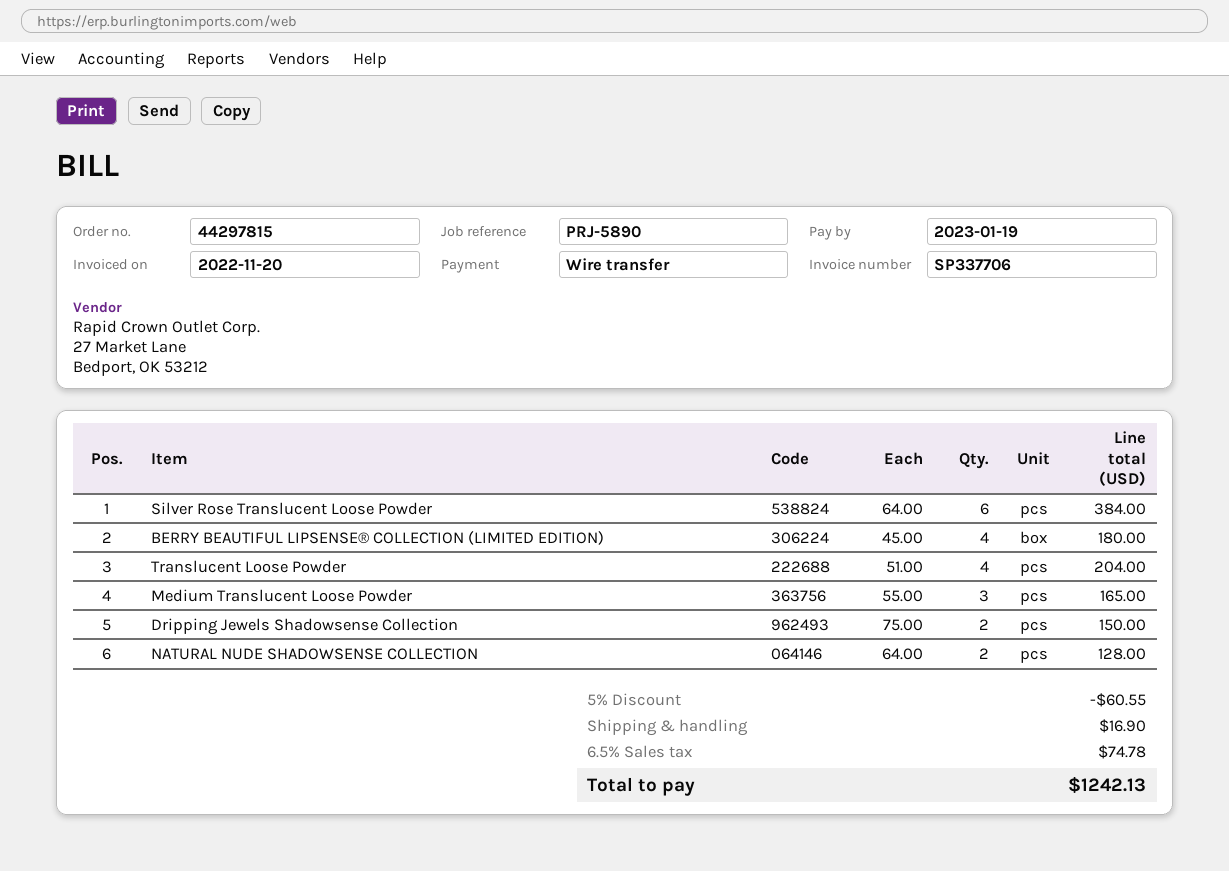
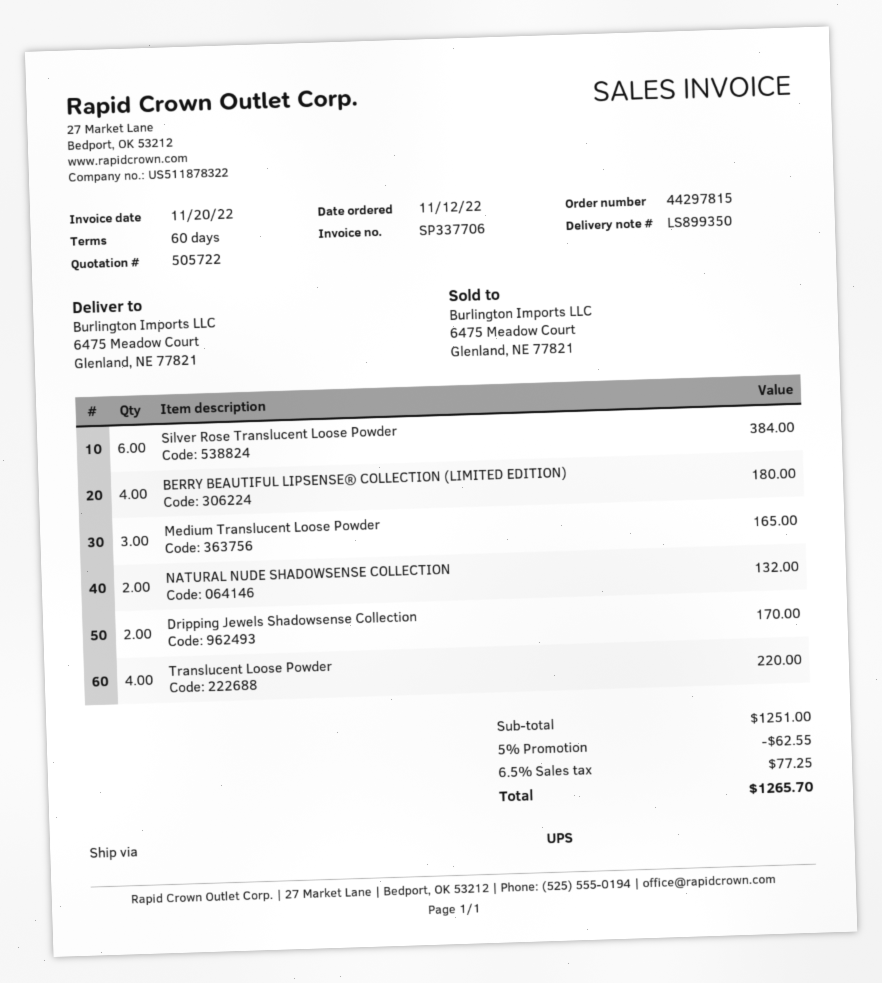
Translucent Loose Powder: 4 for 204.00 -> 4 for 220.00
Dripping Jewels Shadowsense Collection: 2 for 150.00 -> 2 for 170.00
NATURAL NUDE SHADOWSENSE COLLECTION: 2 for 128.00 -> 2 for 132.00
discount: 5% = 60.55 -> 5% = 62.55
shipping: 16.90 -> none
tax: 6.5% = 74.78 -> 6.5% = 77.25
total: 1242.13 -> 1265.70

